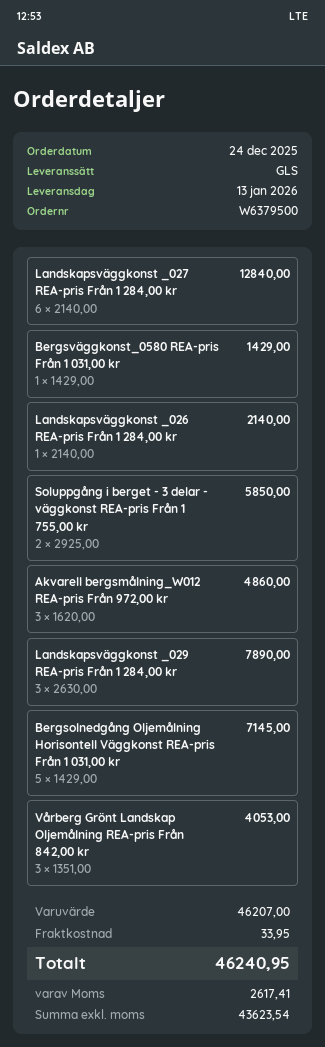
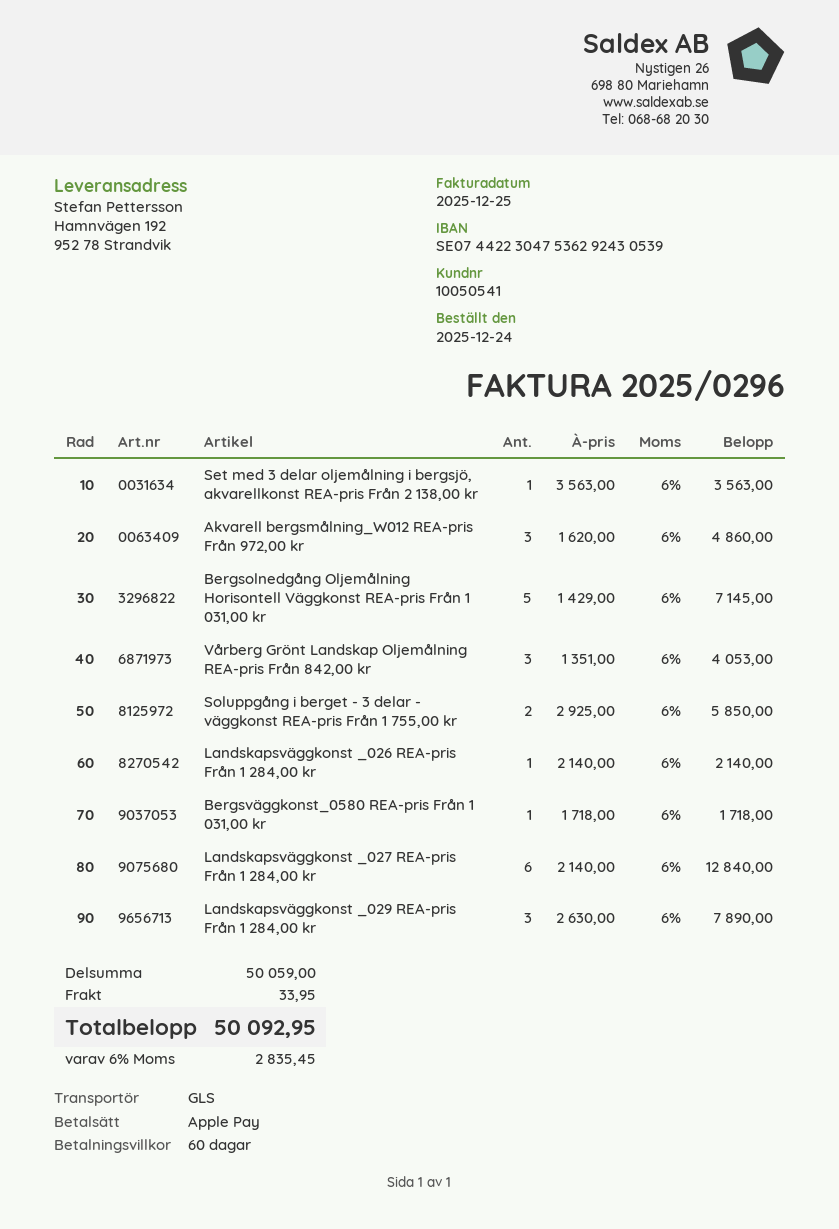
Bergsväggkonst_0580 REA-pris Från 1 031,00 kr: 1 x 1429.00 = 1429.00 -> 1 x 1718.00 = 1718.00
Set med 3 delar oljemålning i bergsjö, akvarellkonst REA-pris Från 2 138,00 kr: none -> 1 x 3563.00 = 3563.00
subtotal: 46207.00 -> 50059.00
tax: 2617.41 -> 2835.45
total: 46240.95 -> 50092.95

